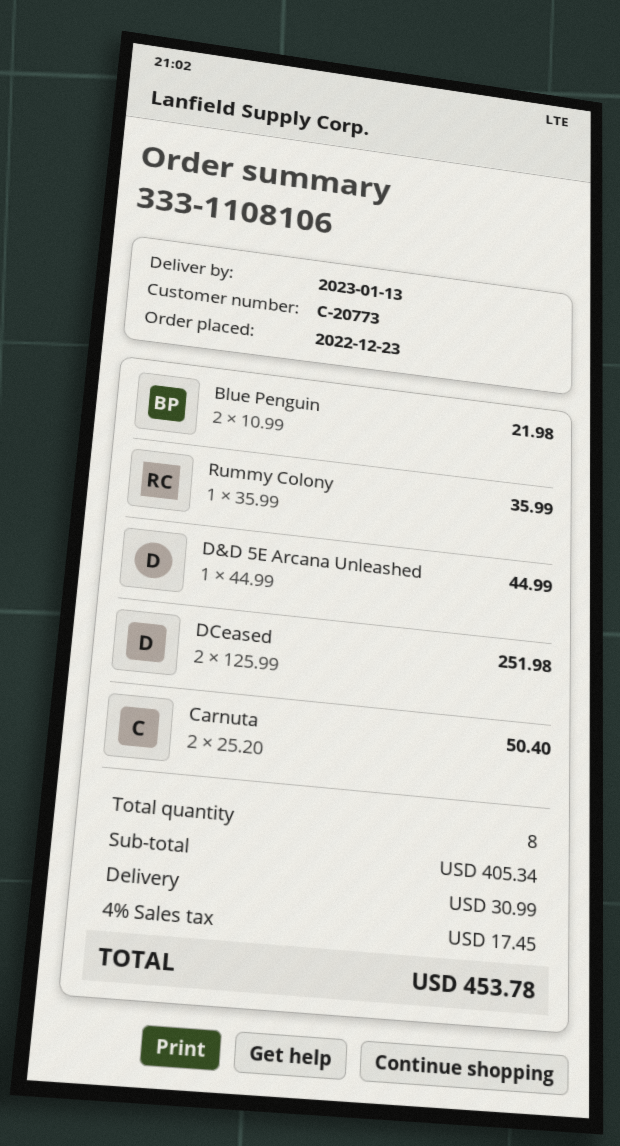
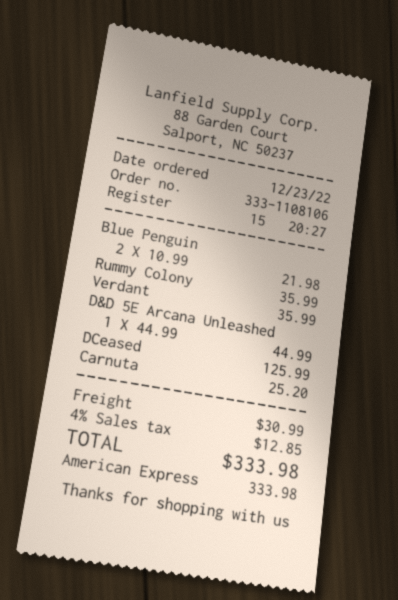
DCeased: 2 x 125.99 = 251.98 -> 1 x 125.99 = 125.99
Carnuta: 2 x 25.20 = 50.40 -> 1 x 25.20 = 25.20
Verdant: none -> 1 x 35.99 = 35.99
tax: 4% = 17.45 -> 4% = 12.85
total: 453.78 -> 333.98

